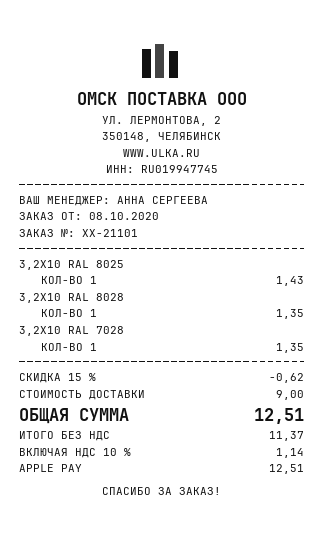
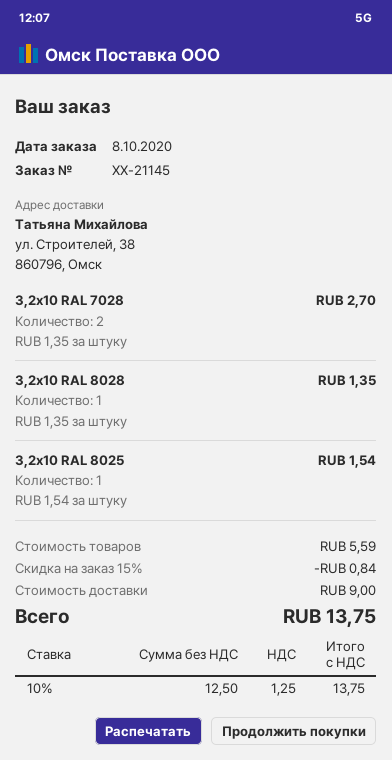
order number: XX-21101 -> XX-21145
3,2X10 RAL 8025: 1 for 1.43 -> 1 for 1.54
3,2X10 RAL 7028: 1 for 1.35 -> 2 for 2.70
discount: 15% = 0.62 -> 15% = 0.84
net: 11.37 -> 12.50
tax: 10% = 1.14 -> 10% = 1.25
total: 12.51 -> 13.75

